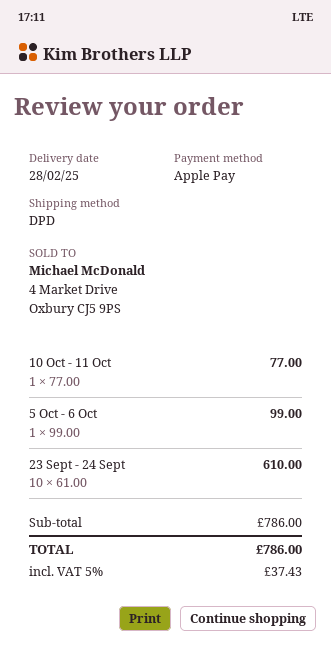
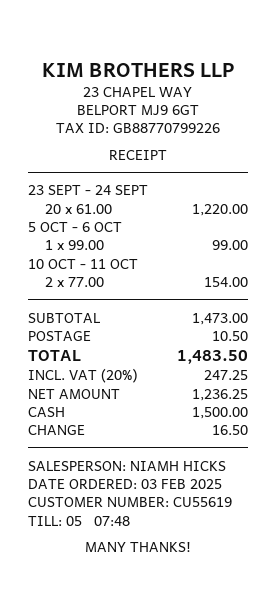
payment method: Apple Pay -> cash
10 Oct - 11 Oct: 1 x 77.00 = 77.00 -> 2 x 77.00 = 154.00
23 Sept - 24 Sept: 10 x 61.00 = 610.00 -> 20 x 61.00 = 1220.00
subtotal: 786.00 -> 1473.00
shipping: none -> 10.50
tax: 5% = 37.43 -> 20% = 247.25
total: 786.00 -> 1483.50

